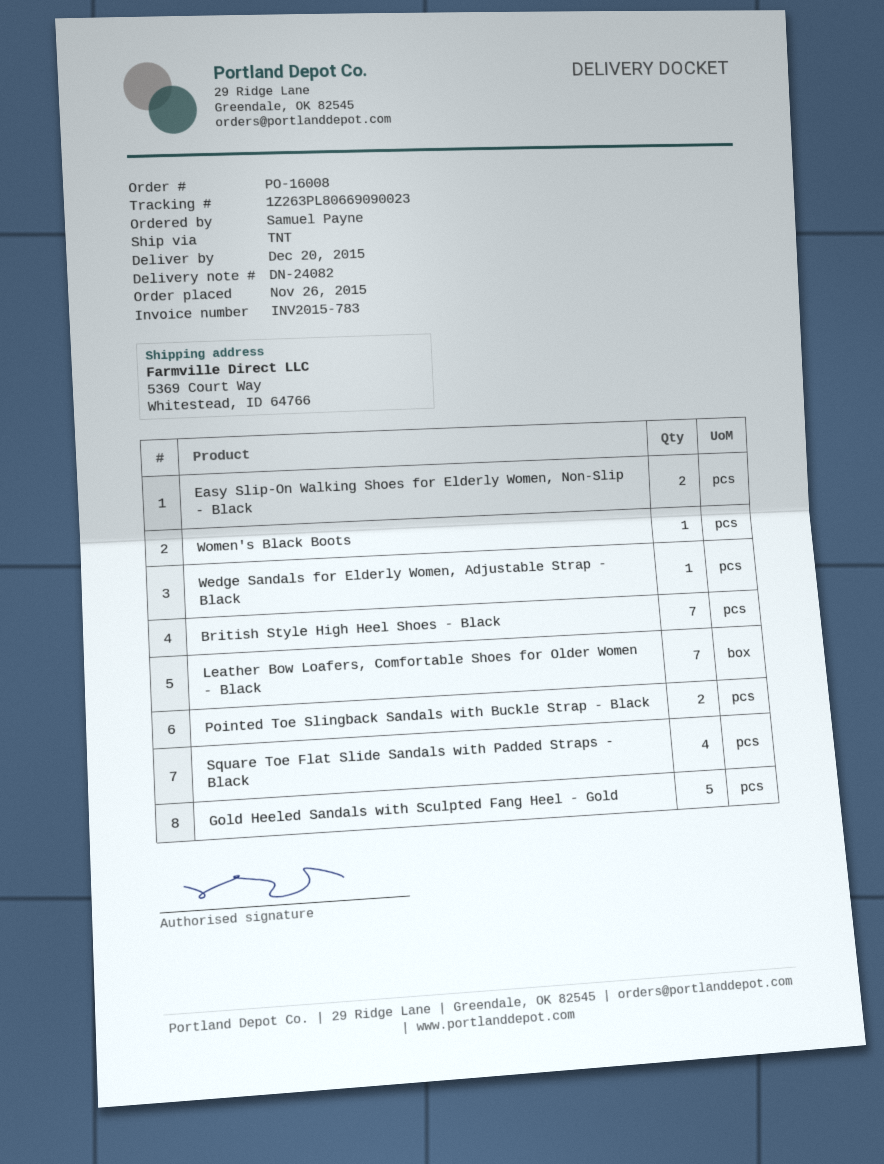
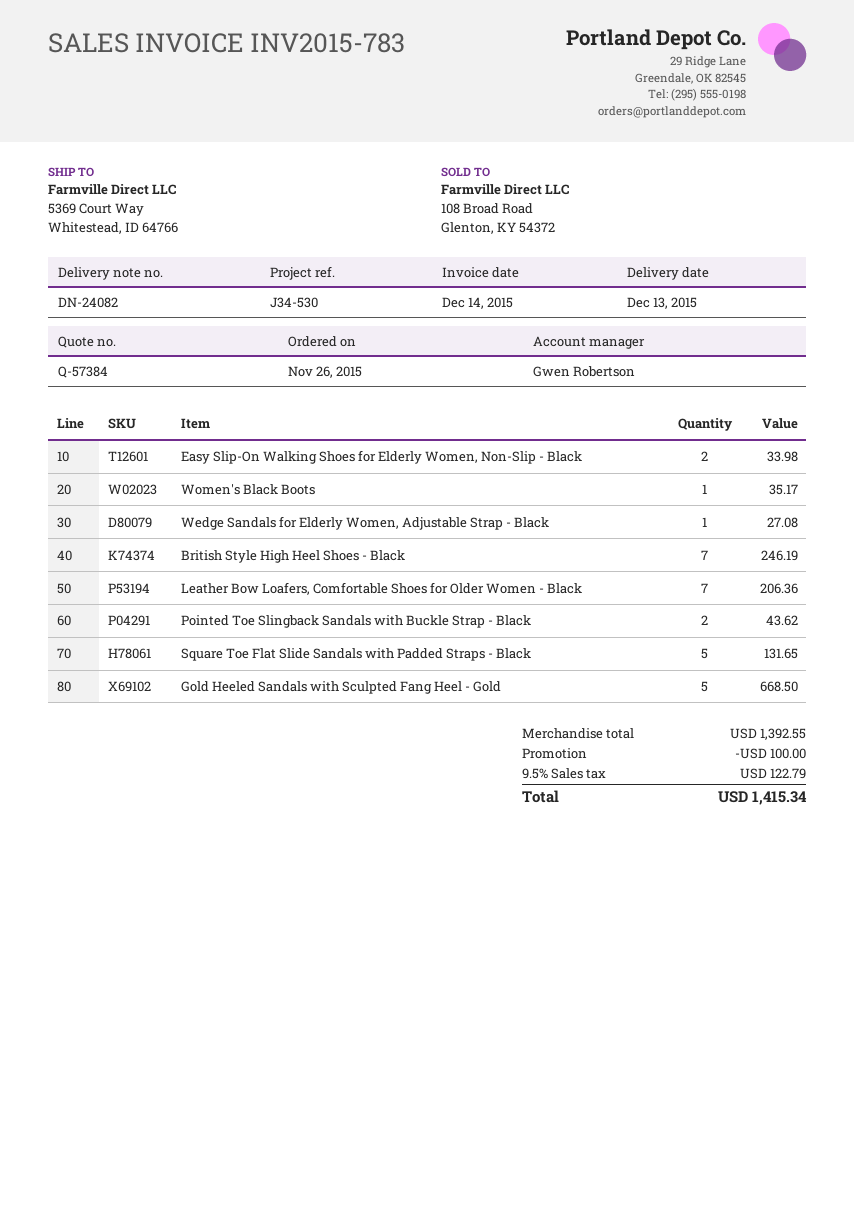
delivery date: 2015-12-20 -> 2015-12-13
Square Toe Flat Slide Sandals with Padded Straps - Black: 4 -> 5

